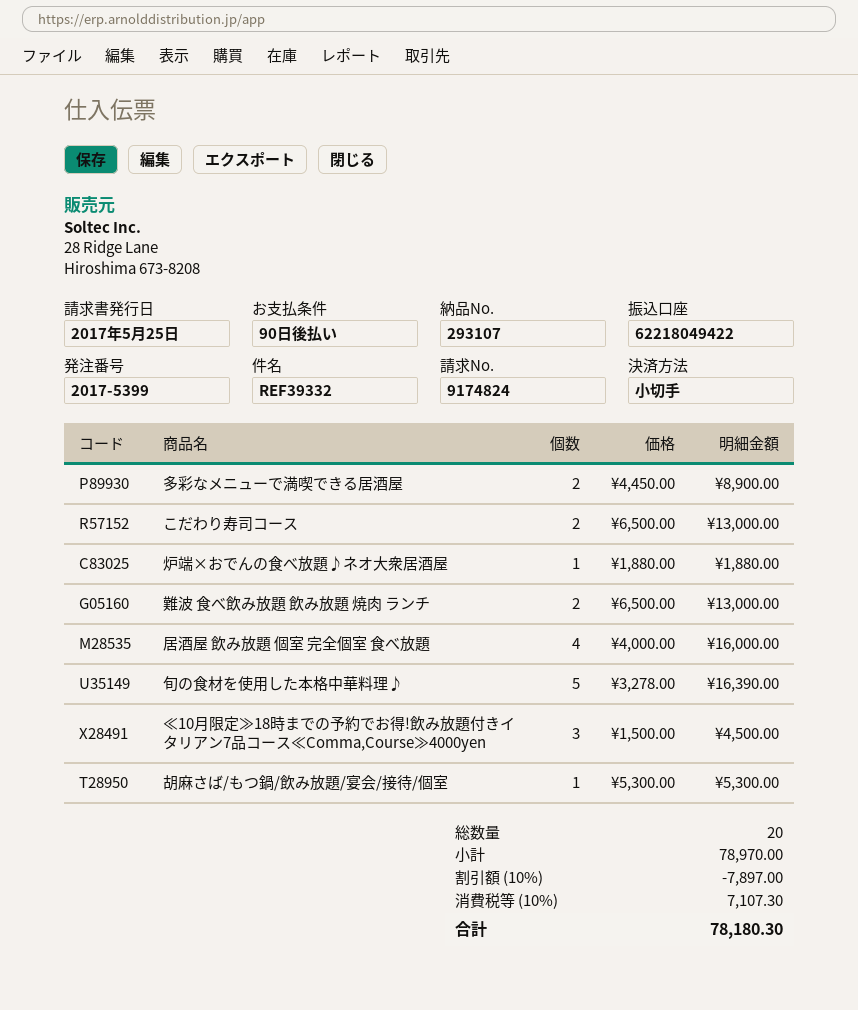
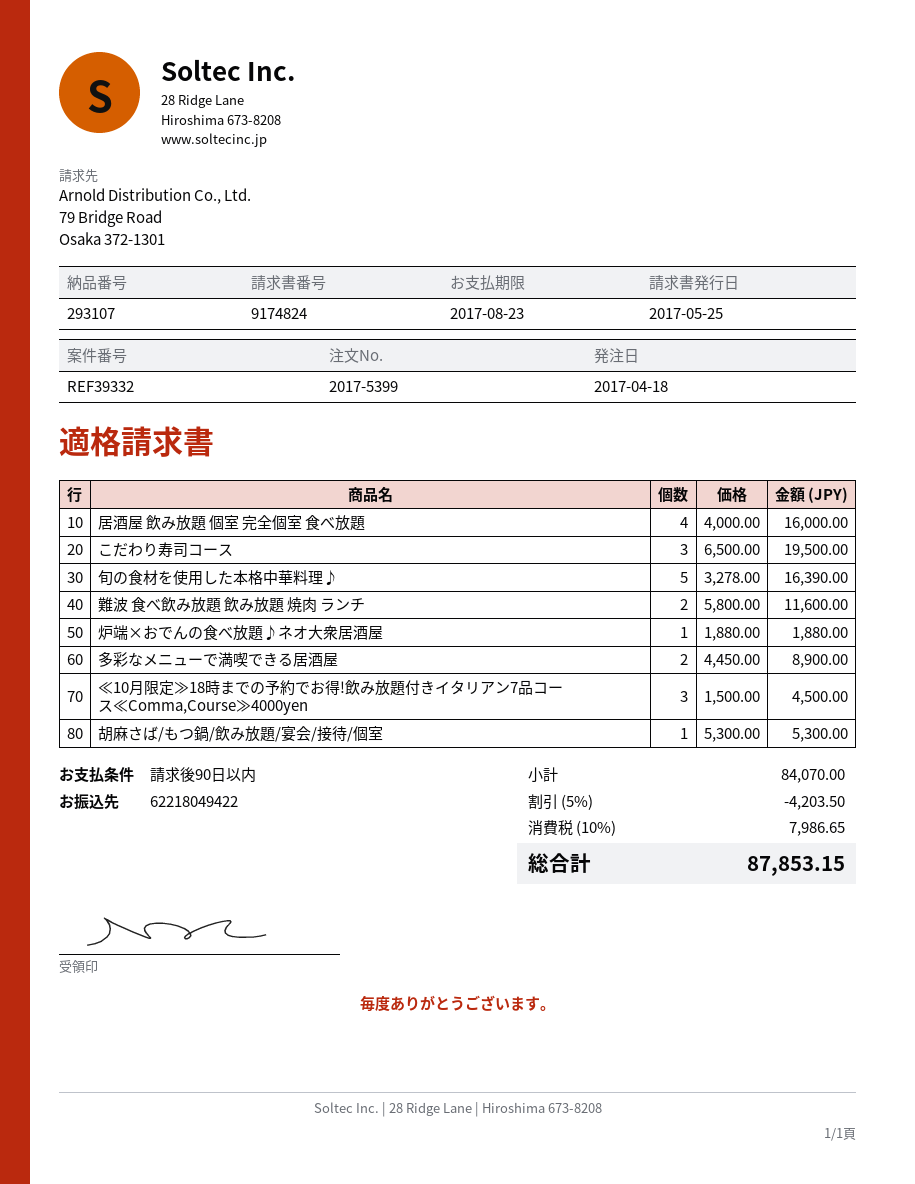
こだわり寿司コース: 2 x 6500.00 = 13000.00 -> 3 x 6500.00 = 19500.00
難波 食べ飲み放題 飲み放題 焼肉 ランチ: 2 x 6500.00 = 13000.00 -> 2 x 5800.00 = 11600.00
subtotal: 78970.00 -> 84070.00
discount: 10% = 7897.00 -> 5% = 4203.50
tax: 10% = 7107.30 -> 10% = 7986.65
total: 78180.30 -> 87853.15

